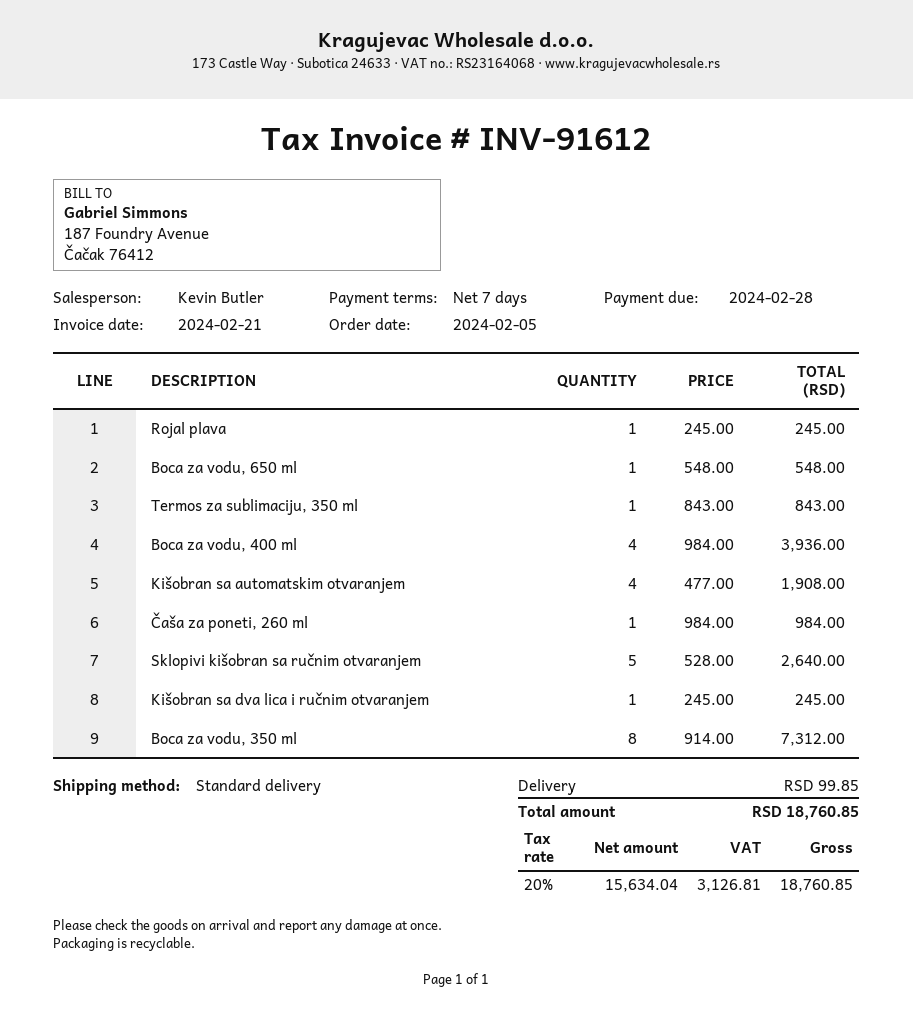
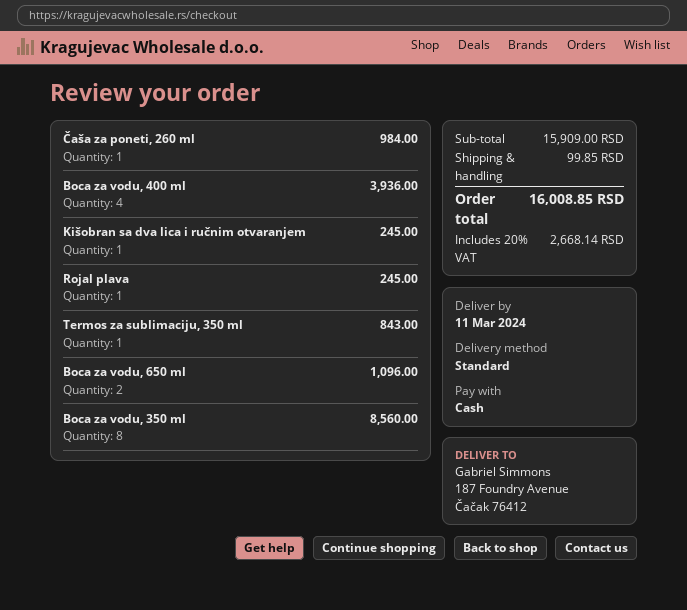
Boca za vodu, 650 ml: 1 for 548.00 -> 2 for 1096.00
Kišobran sa automatskim otvaranjem: 4 for 1908.00 -> none
Sklopivi kišobran sa ručnim otvaranjem: 5 for 2640.00 -> none
Boca za vodu, 350 ml: 8 for 7312.00 -> 8 for 8560.00
tax: 20% = 3126.81 -> 20% = 2668.14
total: 18760.85 -> 16008.85

